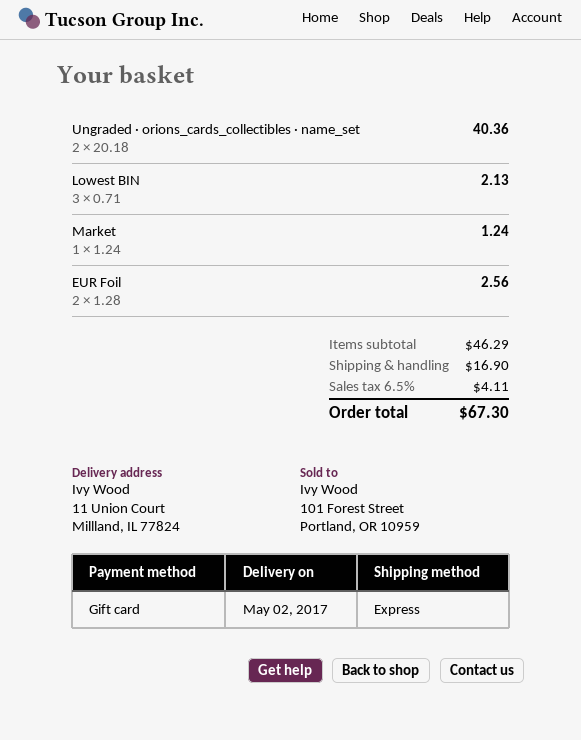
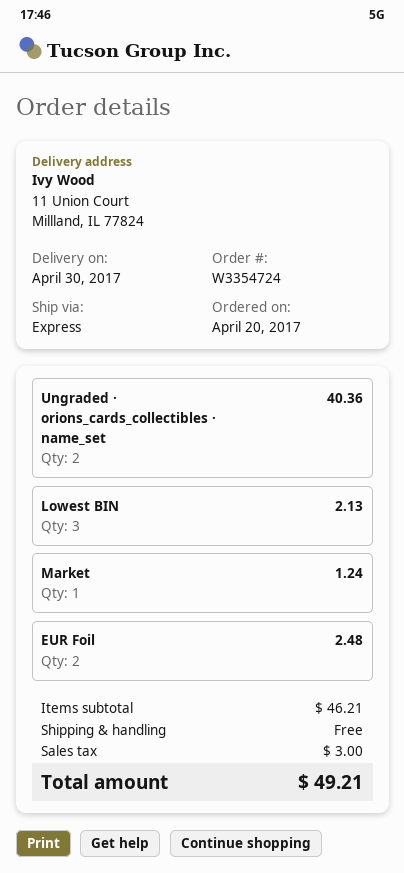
delivery date: 2017-05-02 -> 2017-04-30
EUR Foil: 2 for 2.56 -> 2 for 2.48
subtotal: 46.29 -> 46.21
shipping: 16.90 -> 0.00
tax: 4.11 -> 3.00
total: 67.30 -> 49.21

